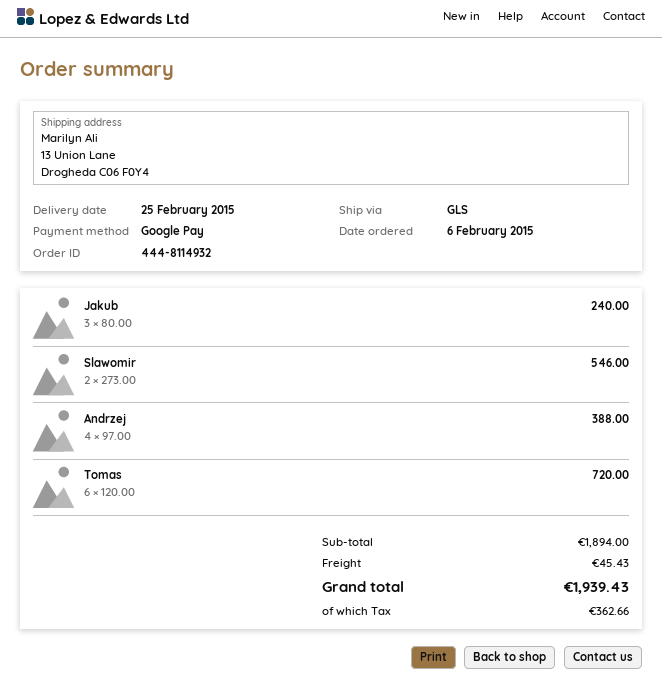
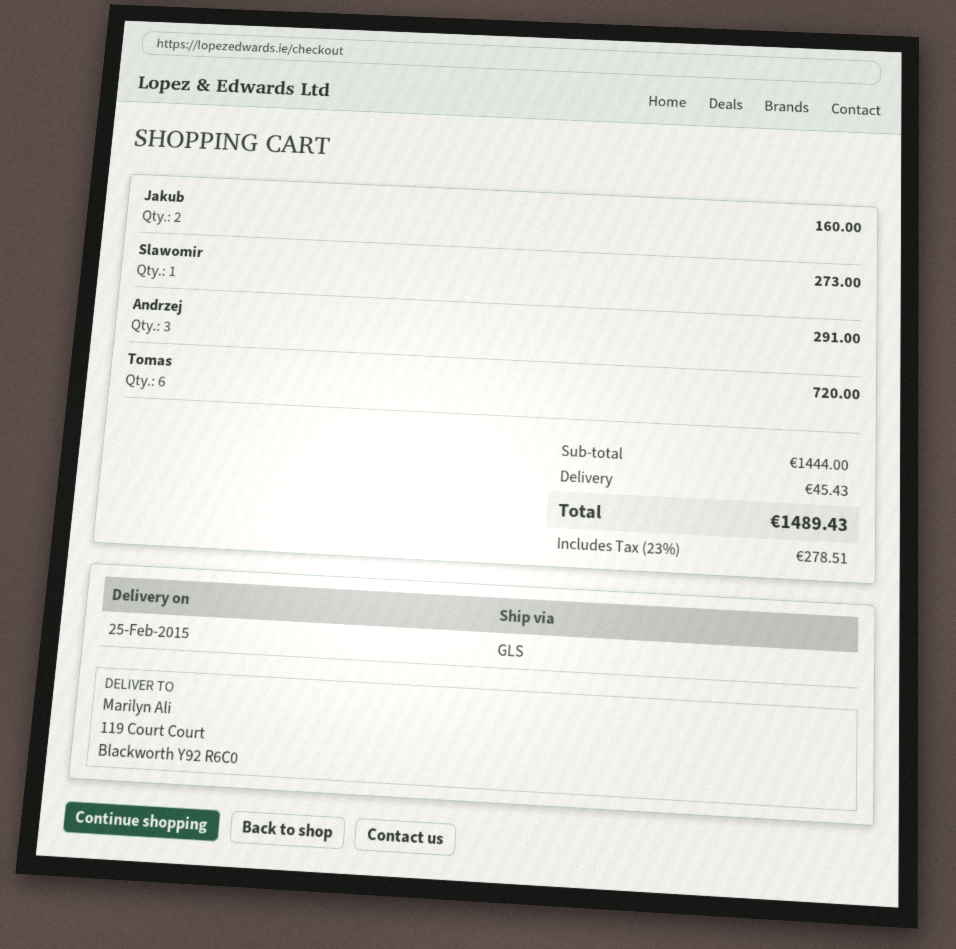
ship to: 13 Union Lane, Drogheda C06 F0Y4 -> 119 Court Court, Blackworth Y92 R6C0
Jakub: 3 for 240.00 -> 2 for 160.00
Slawomir: 2 for 546.00 -> 1 for 273.00
Andrzej: 4 for 388.00 -> 3 for 291.00
subtotal: 1894.00 -> 1444.00
tax: 362.66 -> 278.51
total: 1939.43 -> 1489.43

